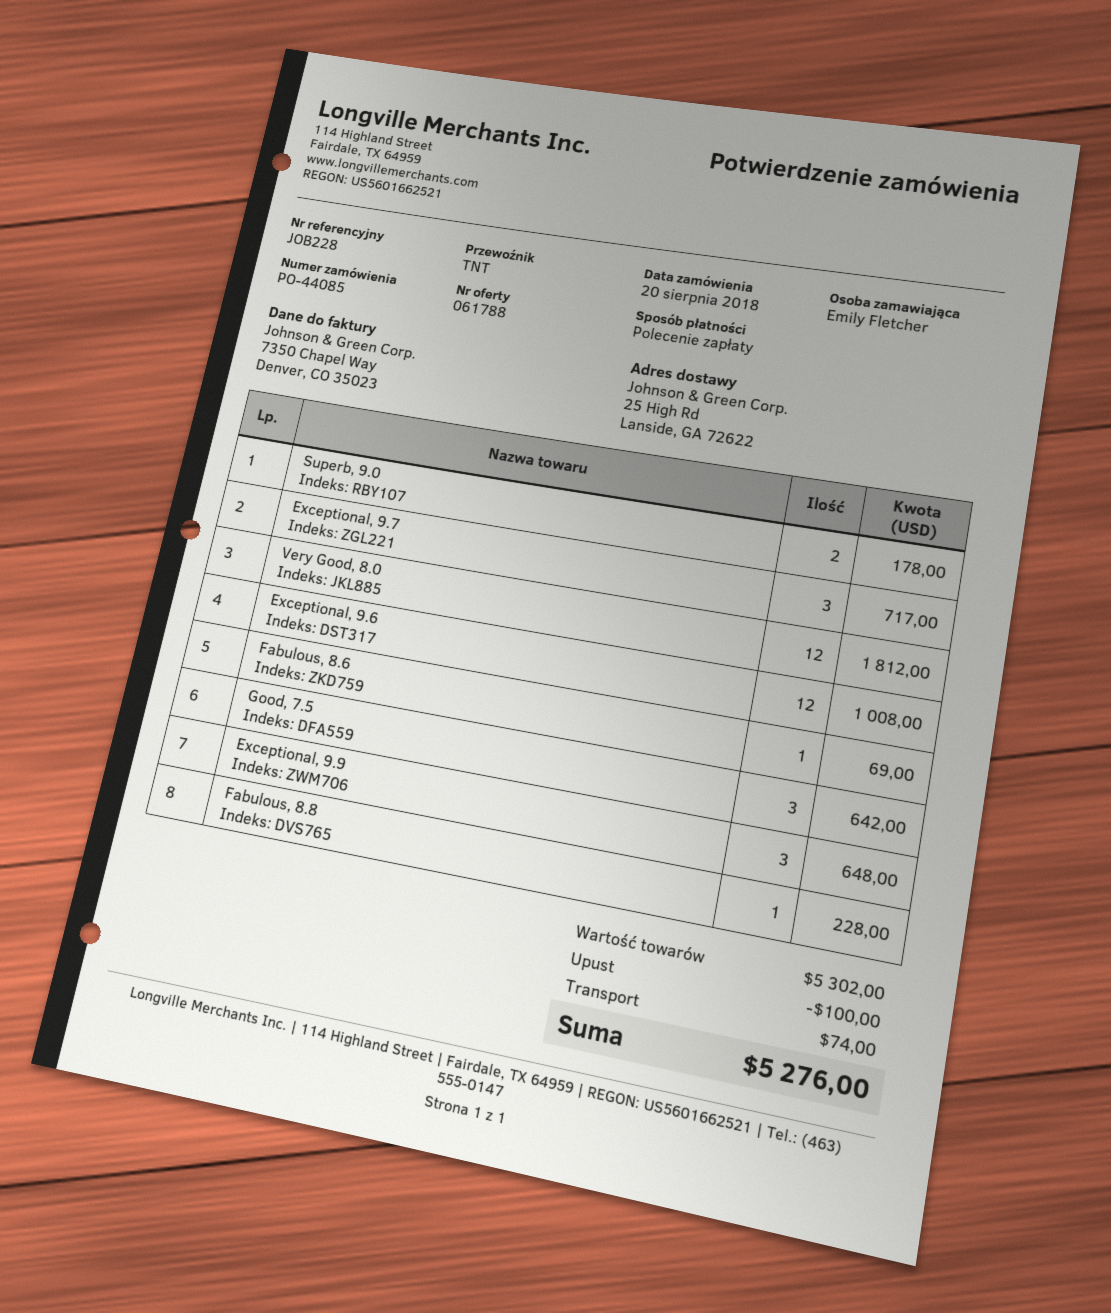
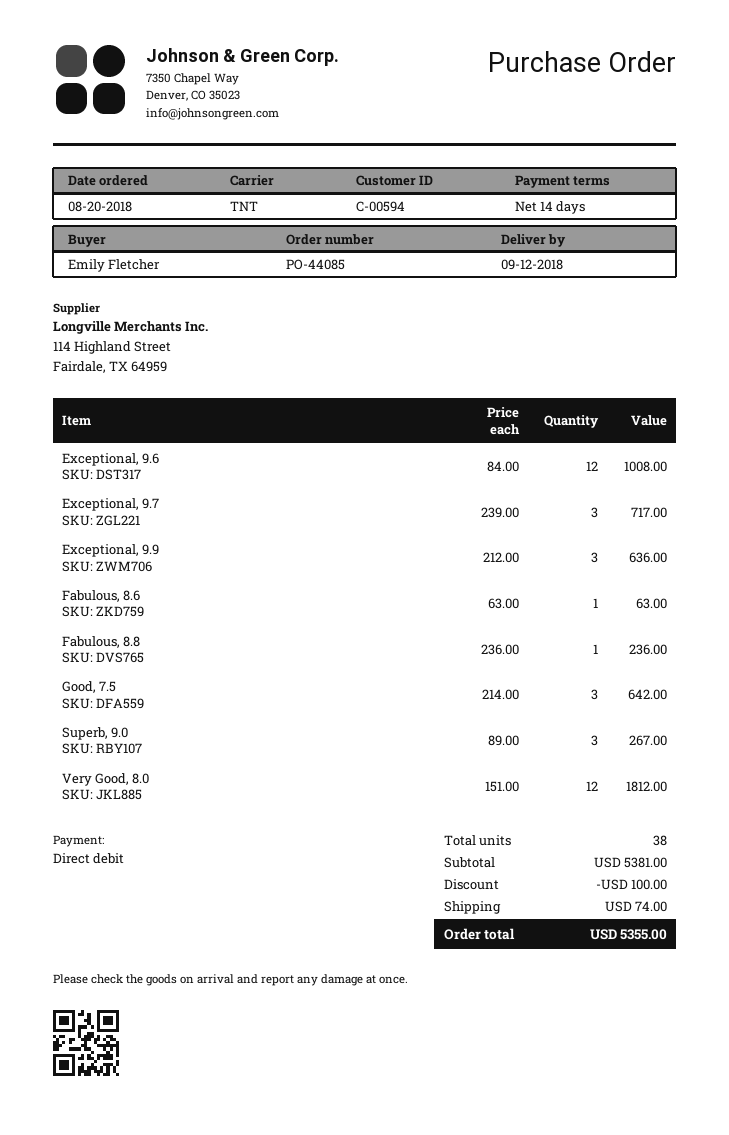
Superb, 9.0: 2 for 178.00 -> 3 for 267.00
Fabulous, 8.6: 1 for 69.00 -> 1 for 63.00
Exceptional, 9.9: 3 for 648.00 -> 3 for 636.00
Fabulous, 8.8: 1 for 228.00 -> 1 for 236.00
subtotal: 5302.00 -> 5381.00
total: 5276.00 -> 5355.00

